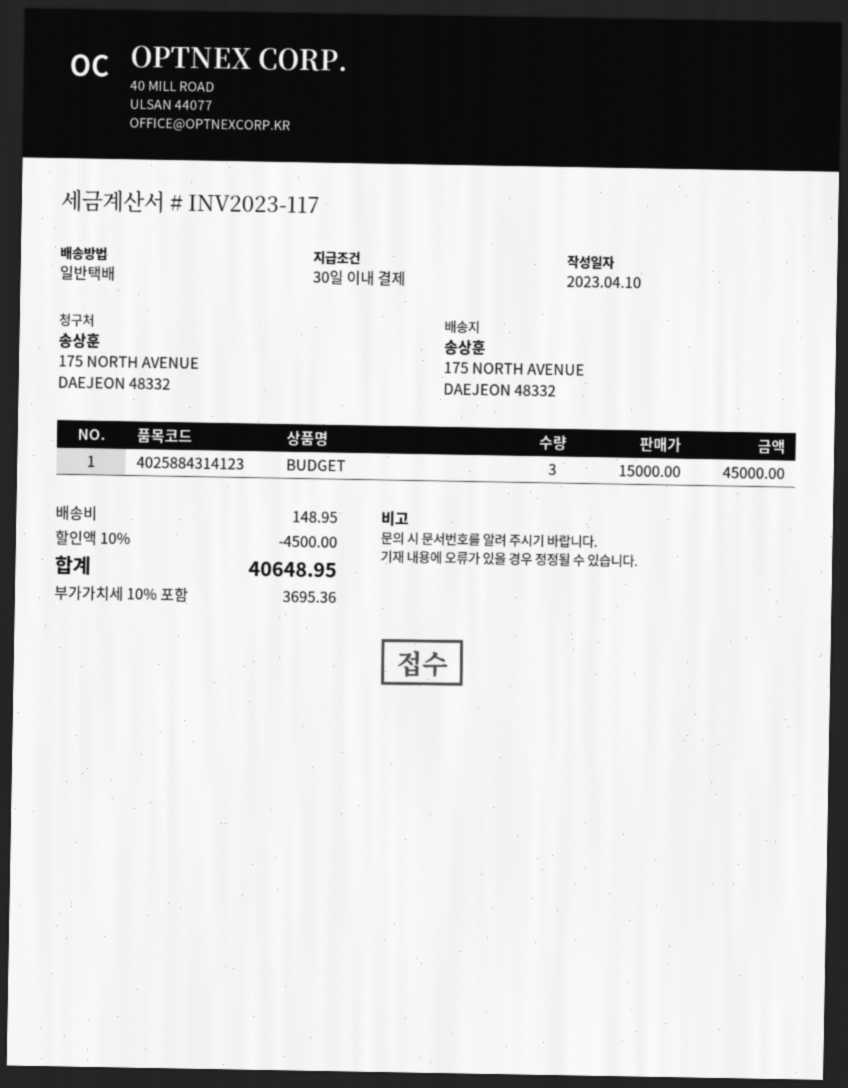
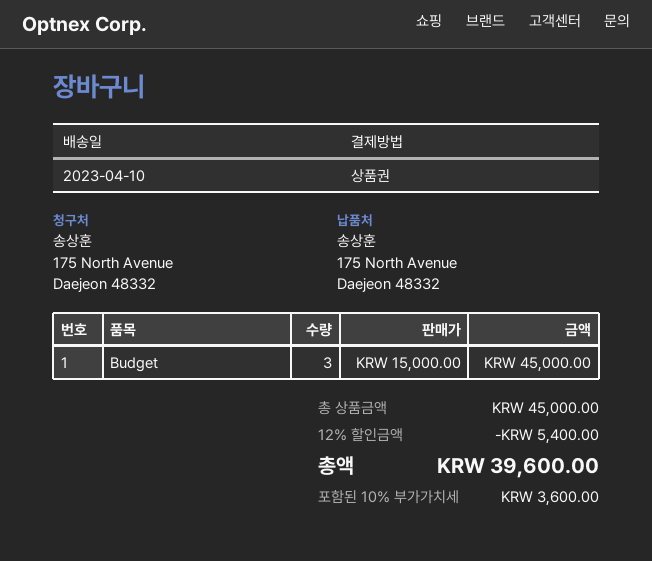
discount: 10% = 4500.00 -> 12% = 5400.00
shipping: 148.95 -> none
tax: 10% = 3695.36 -> 10% = 3600.00
total: 40648.95 -> 39600.00

